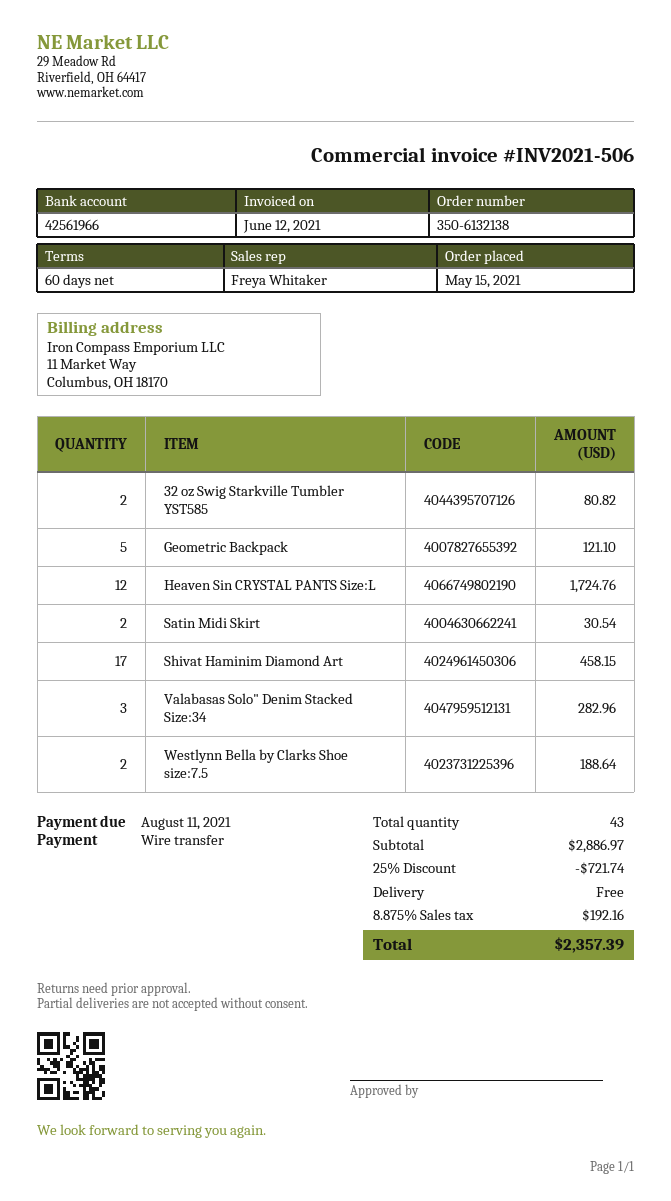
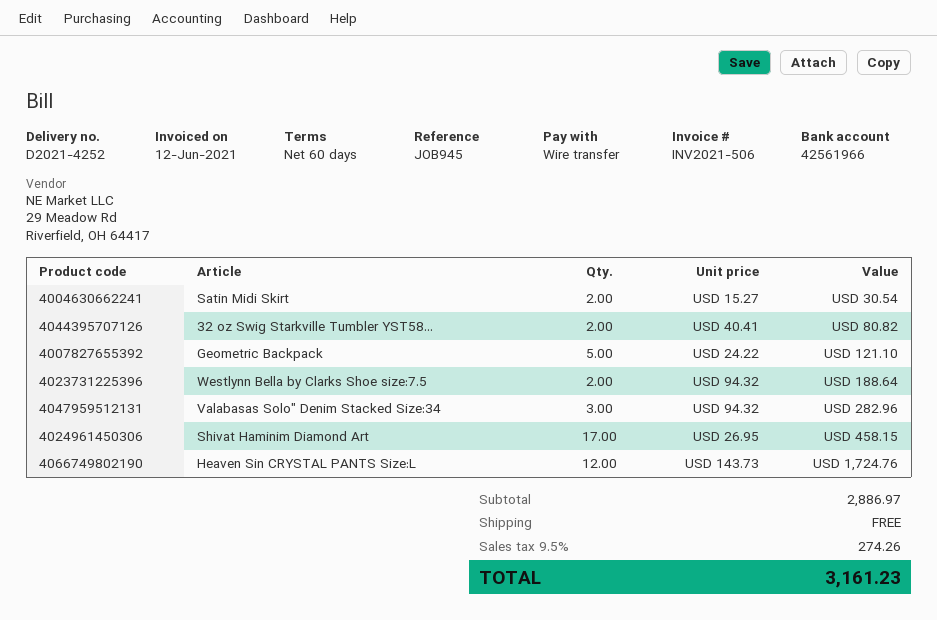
discount: 25% = 721.74 -> none
tax: 8.875% = 192.16 -> 9.5% = 274.26
total: 2357.39 -> 3161.23

